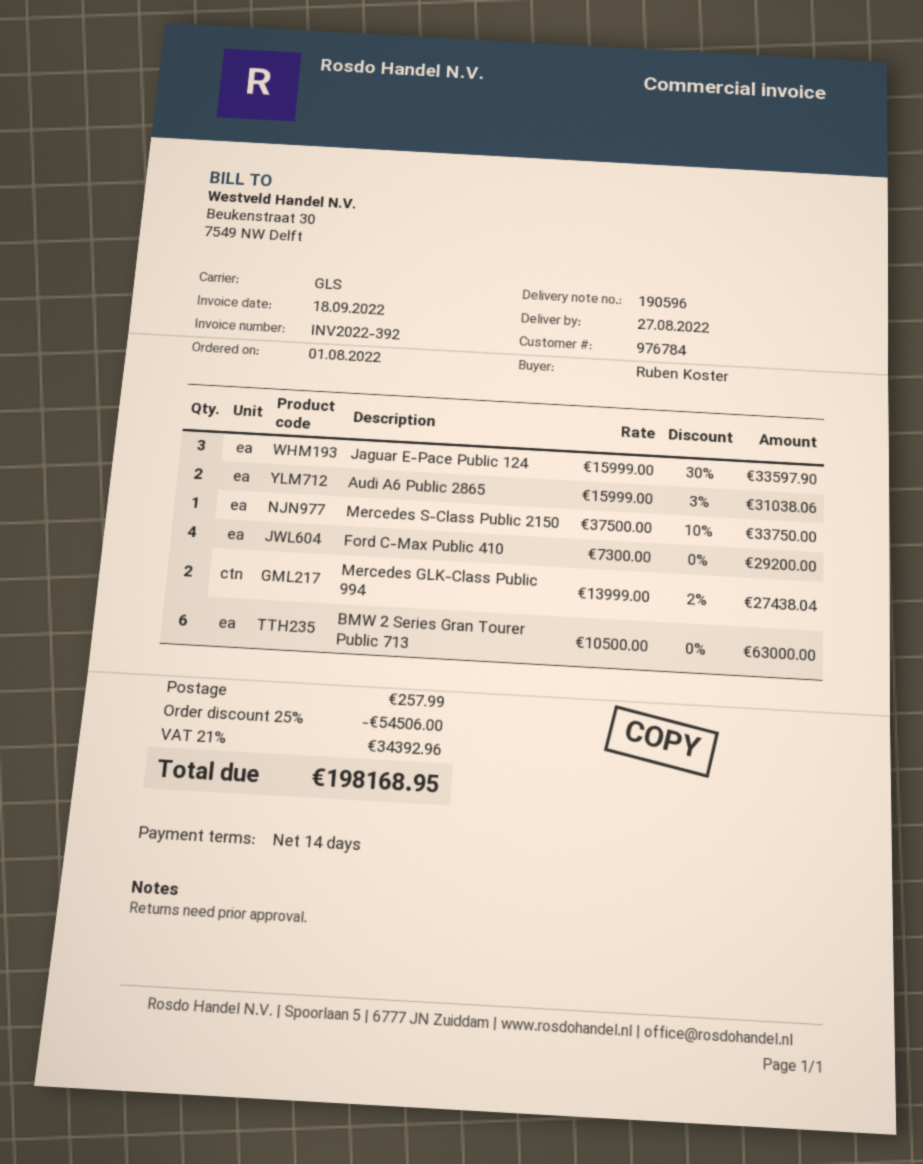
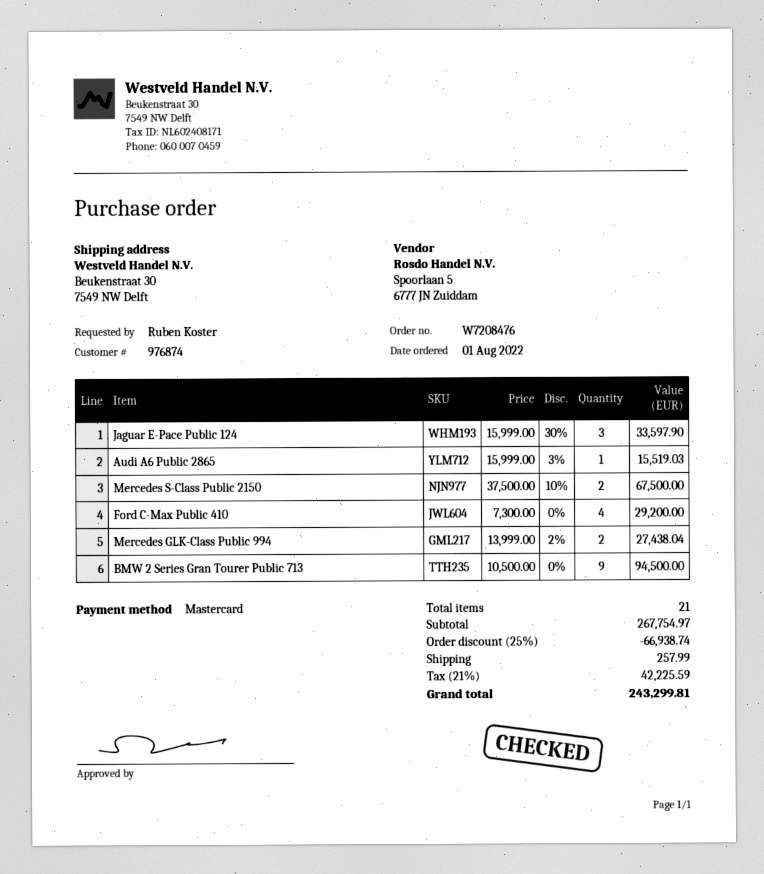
customer number: 976784 -> 976874
Audi A6 Public 2865: 2 x 15999.00 - 3% = 31038.06 -> 1 x 15999.00 - 3% = 15519.03
Mercedes S-Class Public 2150: 1 x 37500.00 - 10% = 33750.00 -> 2 x 37500.00 - 10% = 67500.00
BMW 2 Series Gran Tourer Public 713: 6 x 10500.00 = 63000.00 -> 9 x 10500.00 = 94500.00
discount: 25% = 54506.00 -> 25% = 66938.74
tax: 21% = 34392.96 -> 21% = 42225.59
total: 198168.95 -> 243299.81

